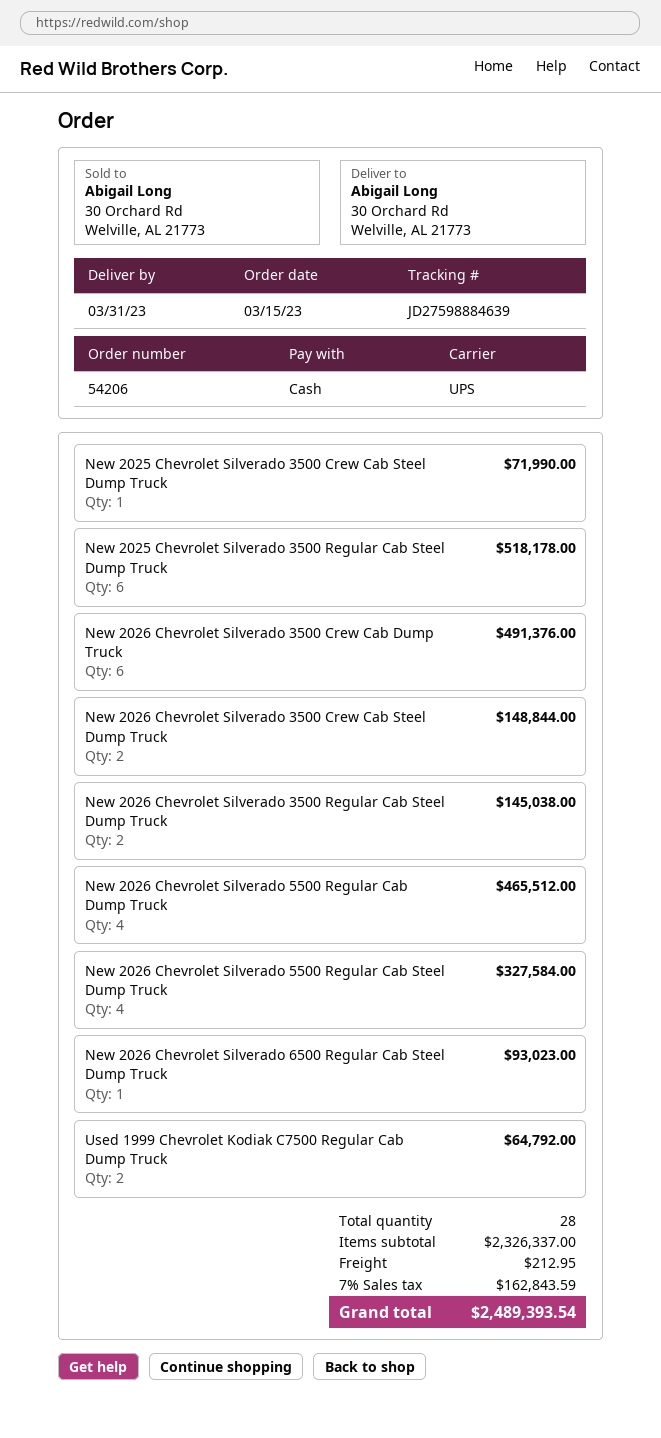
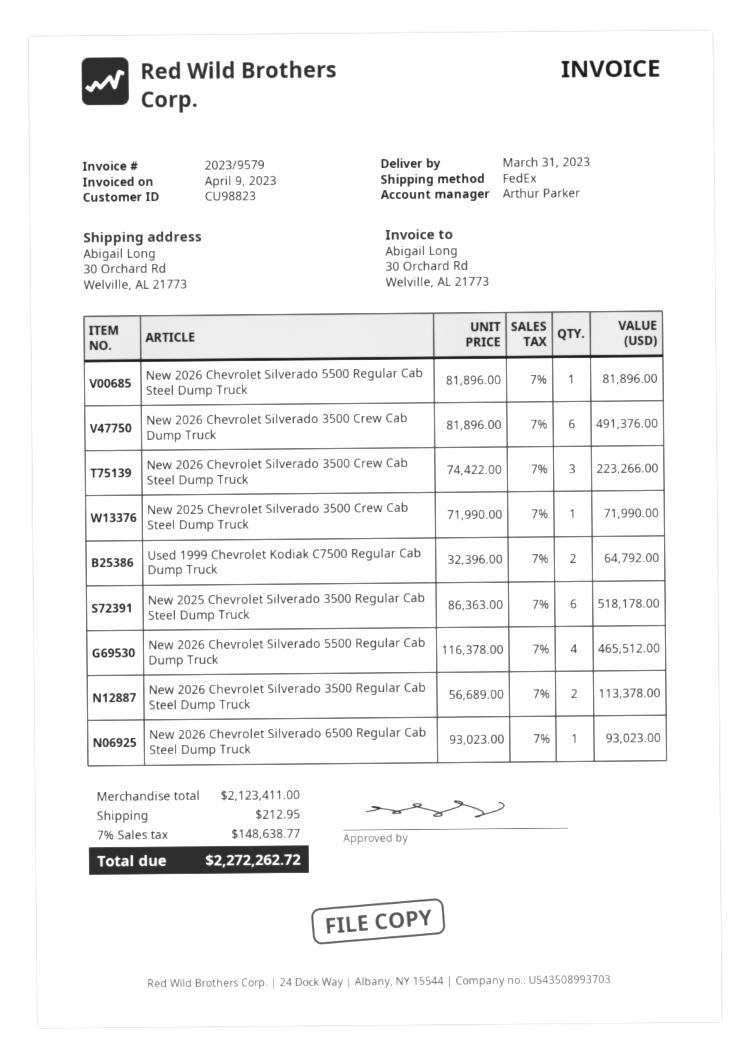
shipping method: UPS -> FedEx
New 2026 Chevrolet Silverado 3500 Crew Cab Steel Dump Truck: 2 for 148844.00 -> 3 for 223266.00
New 2026 Chevrolet Silverado 3500 Regular Cab Steel Dump Truck: 2 for 145038.00 -> 2 for 113378.00
New 2026 Chevrolet Silverado 5500 Regular Cab Steel Dump Truck: 4 for 327584.00 -> 1 for 81896.00
subtotal: 2326337.00 -> 2123411.00
tax: 7% = 162843.59 -> 7% = 148638.77
total: 2489393.54 -> 2272262.72

